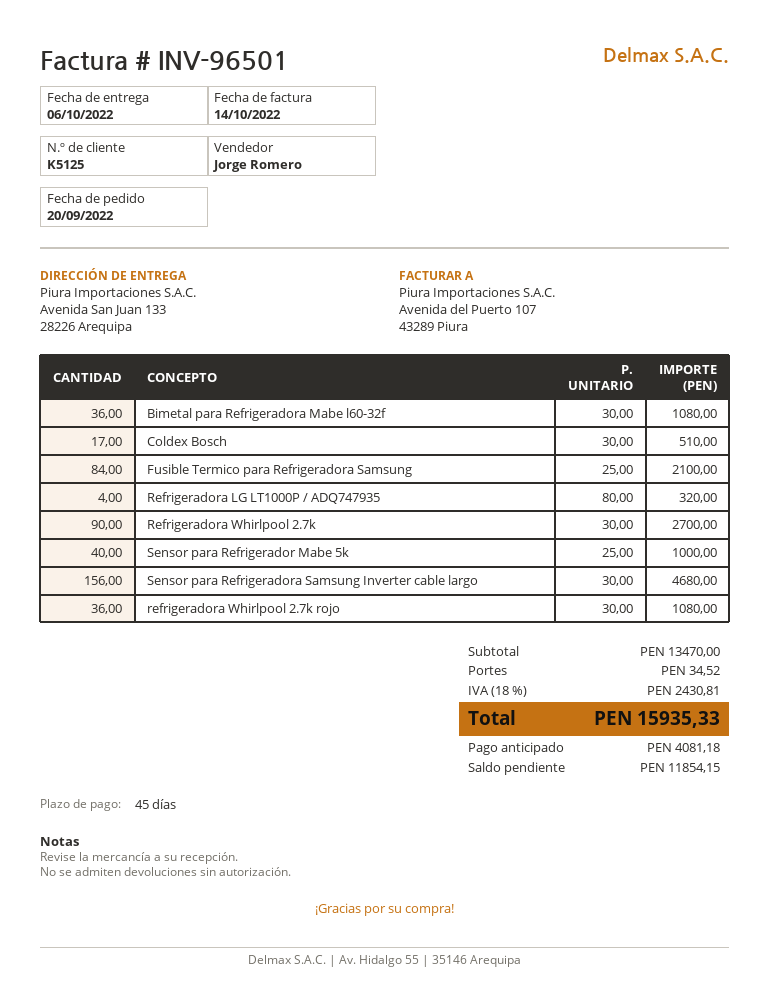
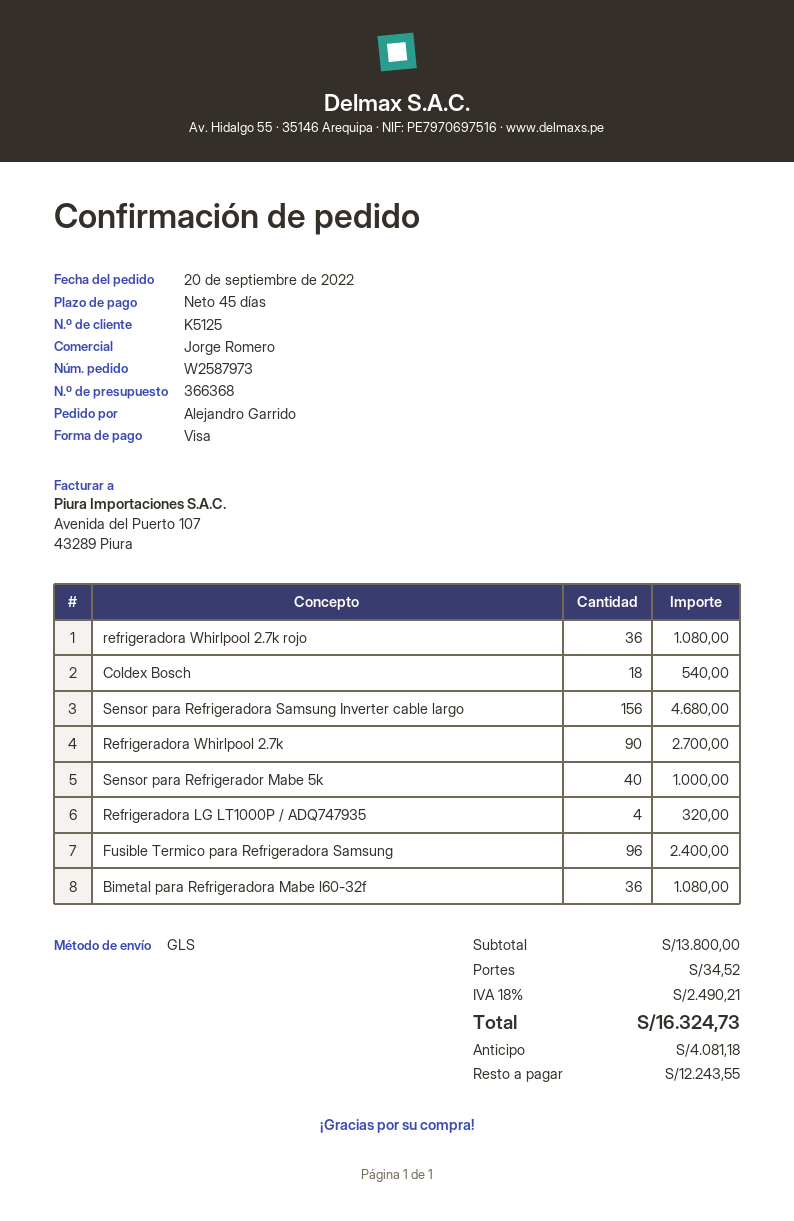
Coldex Bosch: 17 for 510.00 -> 18 for 540.00
Fusible Termico para Refrigeradora Samsung: 84 for 2100.00 -> 96 for 2400.00
subtotal: 13470.00 -> 13800.00
tax: 18% = 2430.81 -> 18% = 2490.21
total: 15935.33 -> 16324.73
balance: 11854.15 -> 12243.55

